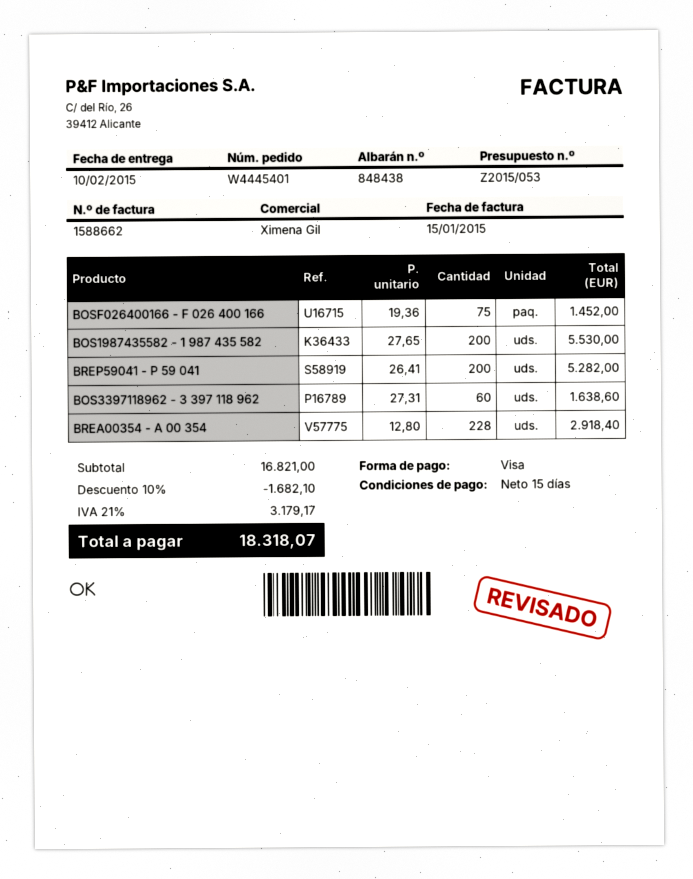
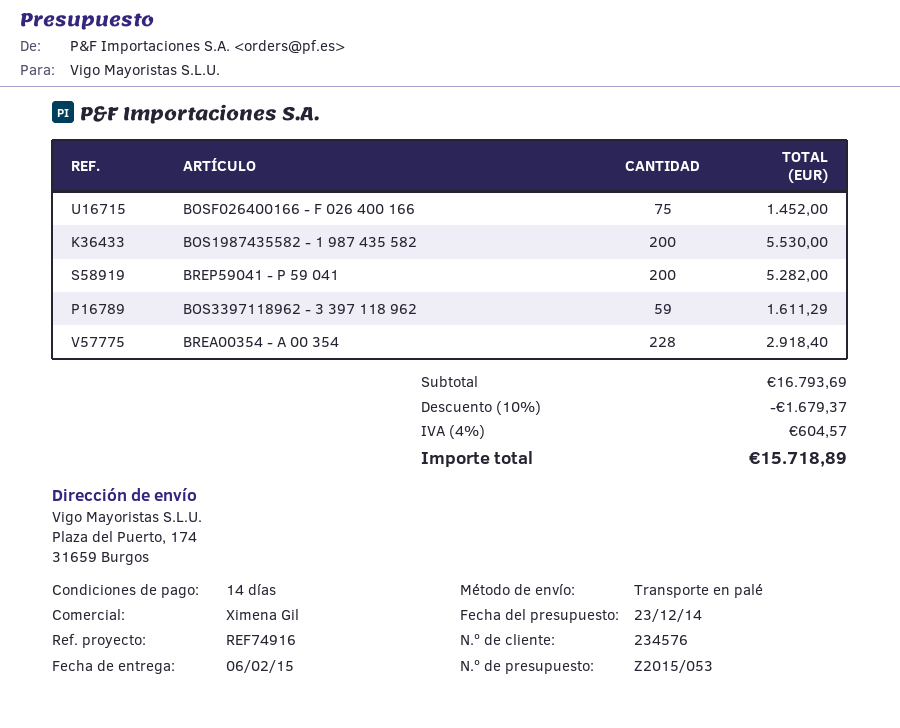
delivery date: 2015-02-10 -> 2015-02-06
payment terms: 15 days -> 14 days
BOS3397118962 - 3 397 118 962: 60 for 1638.60 -> 59 for 1611.29
subtotal: 16821.00 -> 16793.69
discount: 10% = 1682.10 -> 10% = 1679.37
tax: 21% = 3179.17 -> 4% = 604.57
total: 18318.07 -> 15718.89

